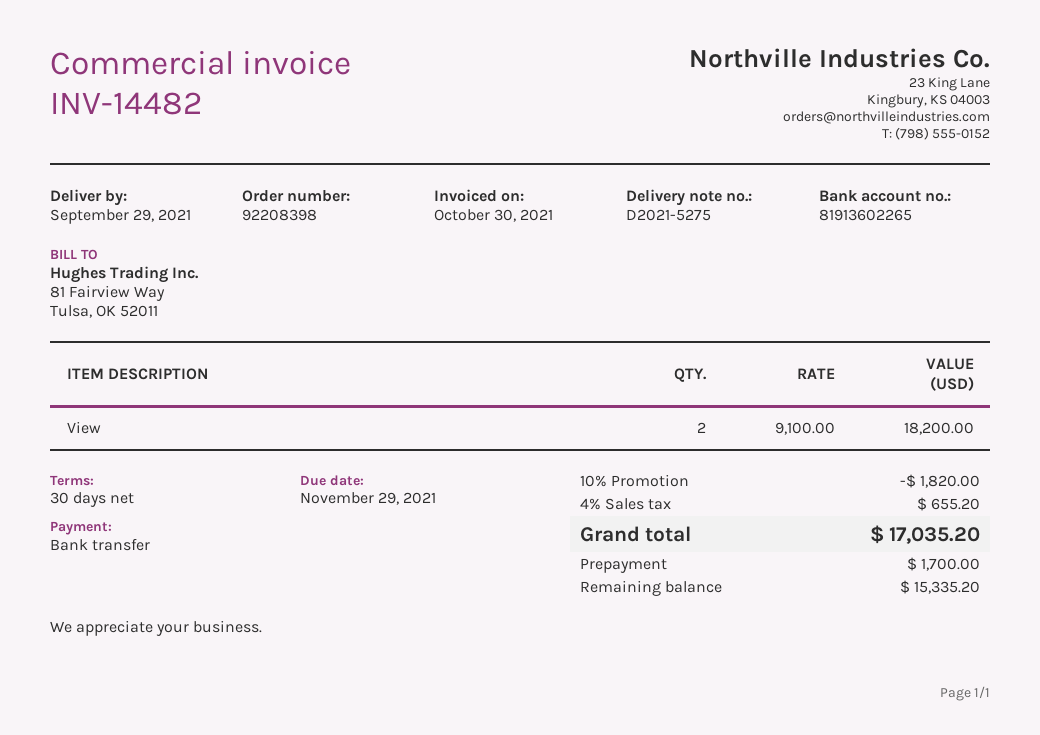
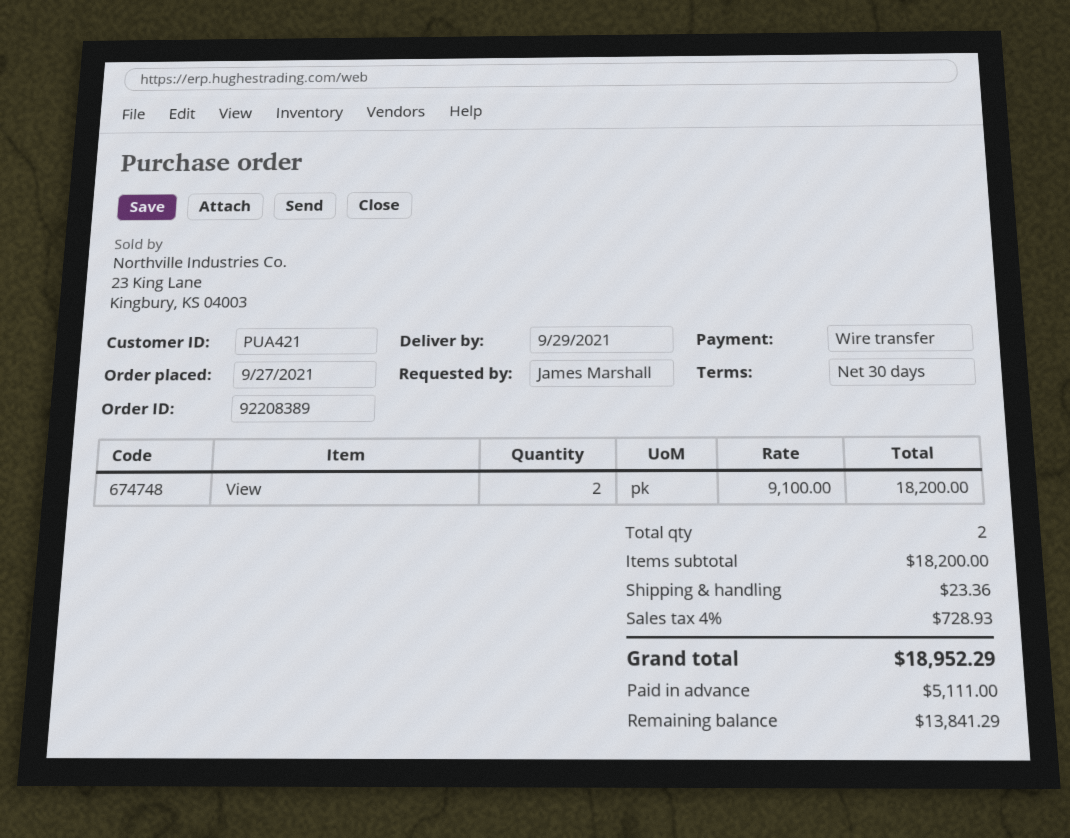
order number: 92208398 -> 92208389
discount: 10% = 1820.00 -> none
shipping: none -> 23.36
tax: 4% = 655.20 -> 4% = 728.93
total: 17035.20 -> 18952.29
deposit: 1700.00 -> 5111.00
balance: 15335.20 -> 13841.29

